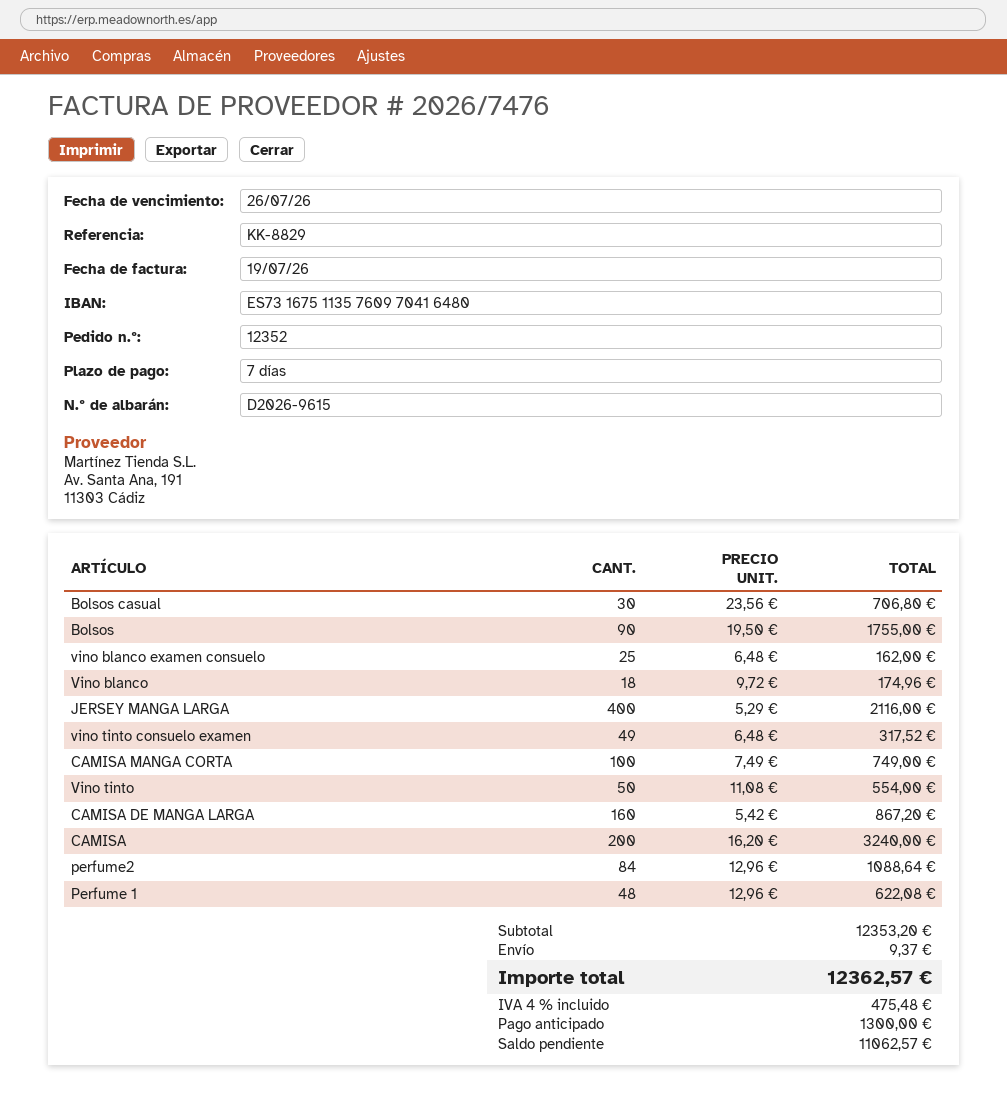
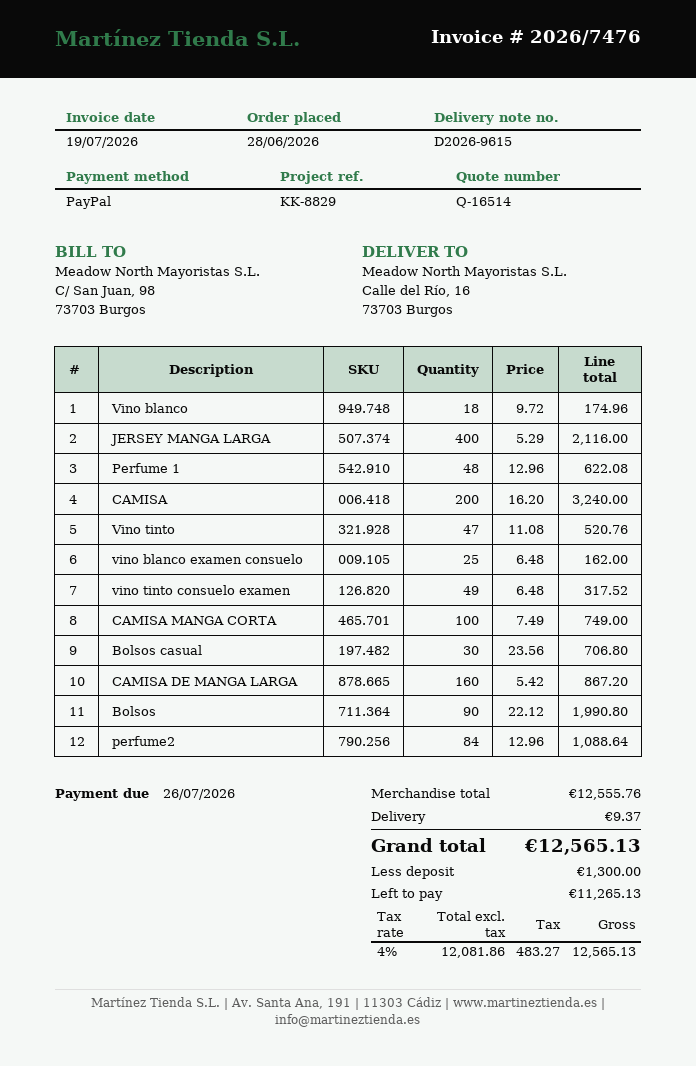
Bolsos: 90 x 19.50 = 1755.00 -> 90 x 22.12 = 1990.80
Vino tinto: 50 x 11.08 = 554.00 -> 47 x 11.08 = 520.76
subtotal: 12353.20 -> 12555.76
tax: 4% = 475.48 -> 4% = 483.27
total: 12362.57 -> 12565.13
balance: 11062.57 -> 11265.13

